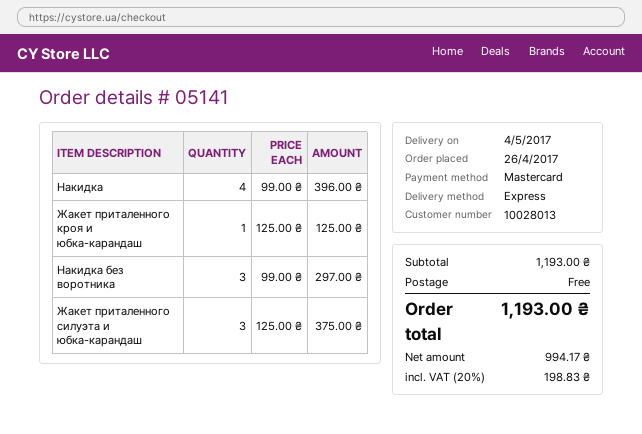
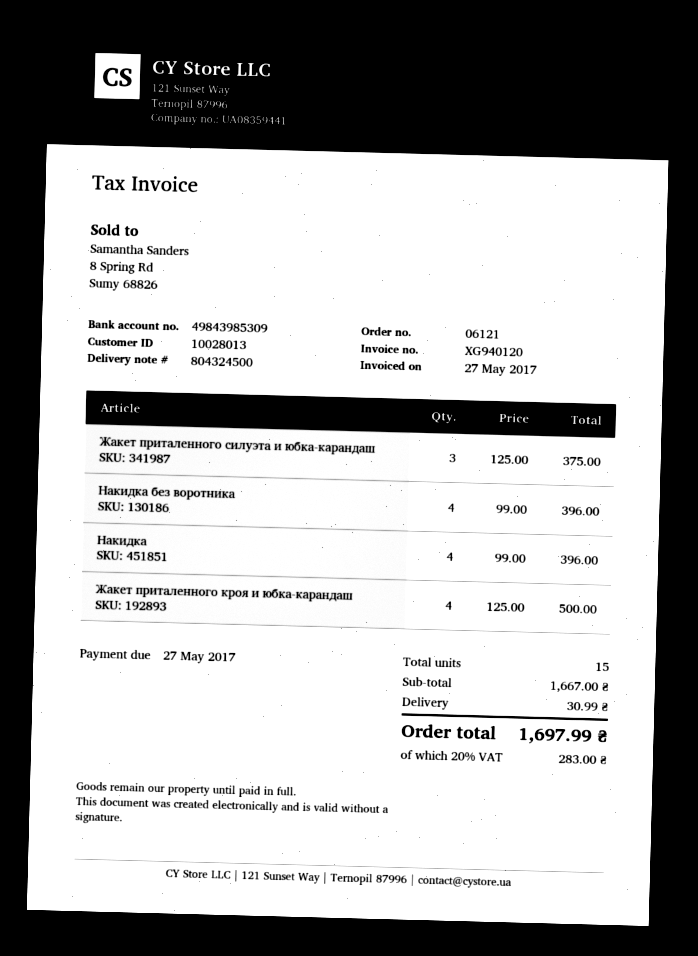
order number: 05141 -> 06121
Жакет приталенного кроя и юбка-карандаш: 1 x 125.00 = 125.00 -> 4 x 125.00 = 500.00
Накидка без воротника: 3 x 99.00 = 297.00 -> 4 x 99.00 = 396.00
subtotal: 1193.00 -> 1667.00
shipping: 0.00 -> 30.99
tax: 20% = 198.83 -> 20% = 283.00
total: 1193.00 -> 1697.99

